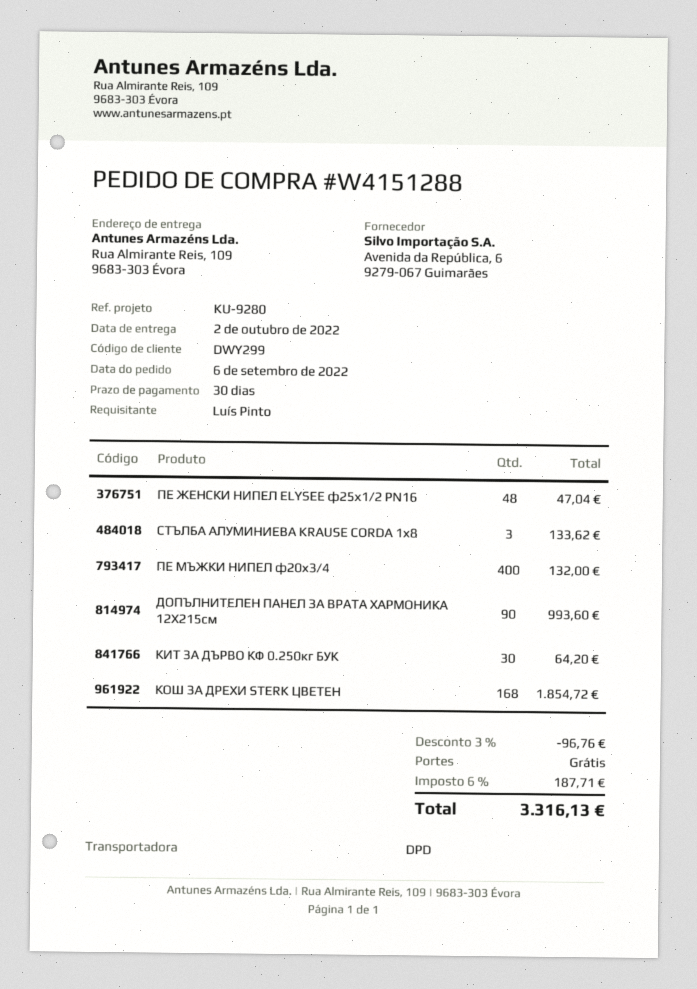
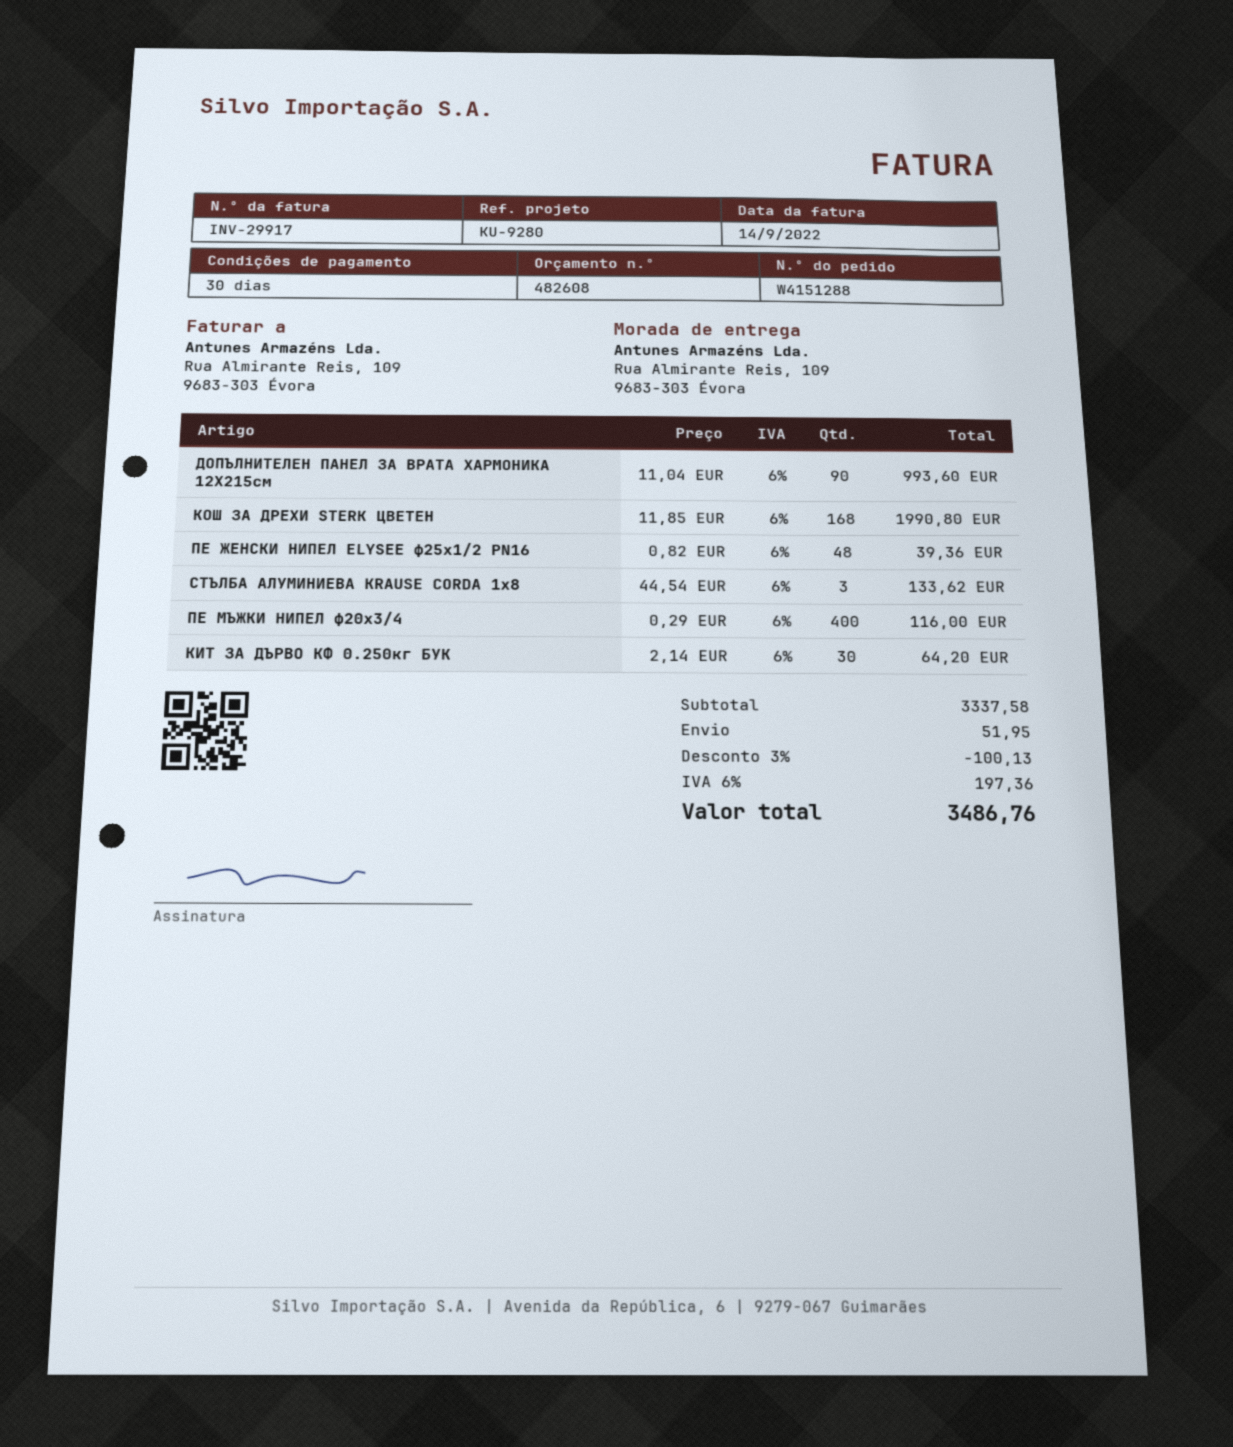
ПЕ ЖЕНСКИ НИПЕЛ ELYSEE ф25х1/2 PN16: 48 for 47.04 -> 48 for 39.36
ПЕ МЪЖКИ НИПЕЛ ф20х3/4: 400 for 132.00 -> 400 for 116.00
КОШ ЗА ДРЕХИ STERK ЦВЕТЕН: 168 for 1854.72 -> 168 for 1990.80
discount: 3% = 96.76 -> 3% = 100.13
shipping: 0.00 -> 51.95
tax: 6% = 187.71 -> 6% = 197.36
total: 3316.13 -> 3486.76

